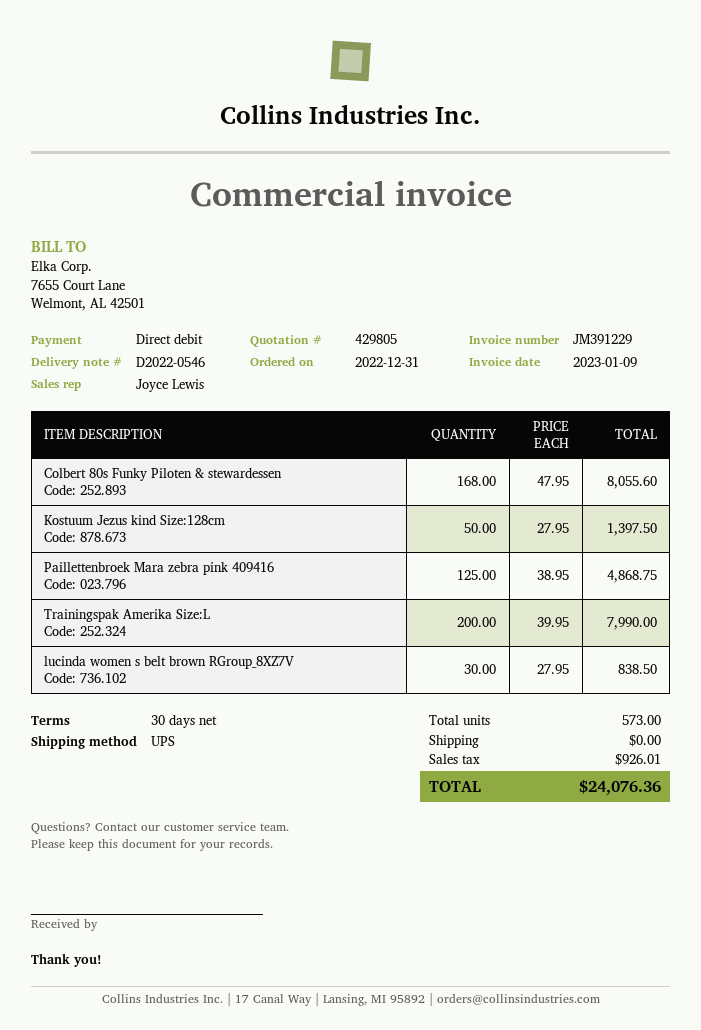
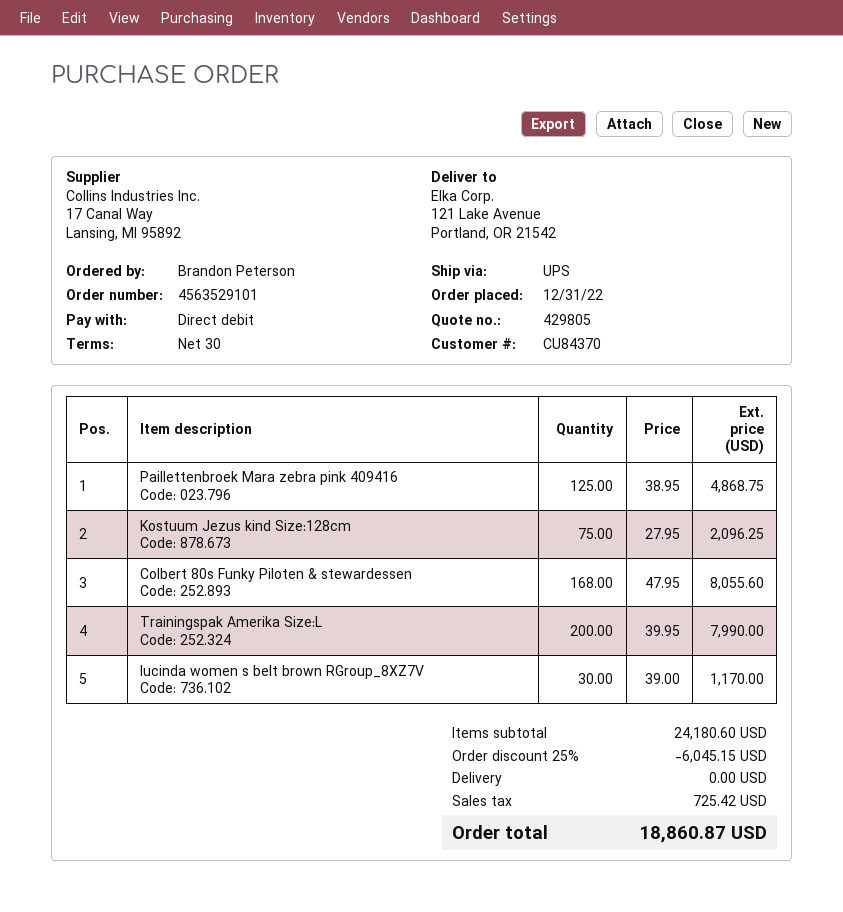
Kostuum Jezus kind Size:128cm: 50 x 27.95 = 1397.50 -> 75 x 27.95 = 2096.25
lucinda women s belt brown RGroup_8XZ7V: 30 x 27.95 = 838.50 -> 30 x 39.00 = 1170.00
discount: none -> 25% = 6045.15
tax: 926.01 -> 725.42
total: 24076.36 -> 18860.87

